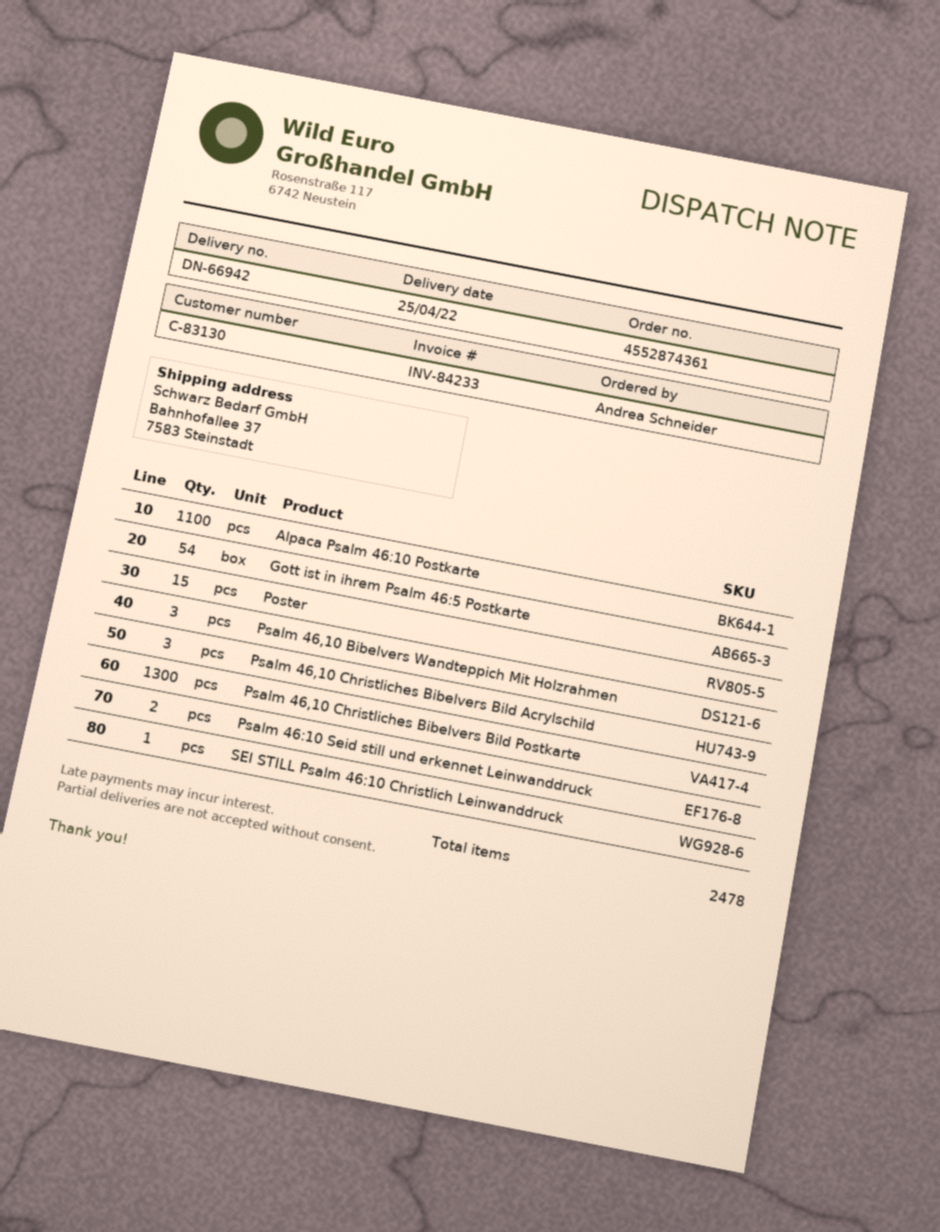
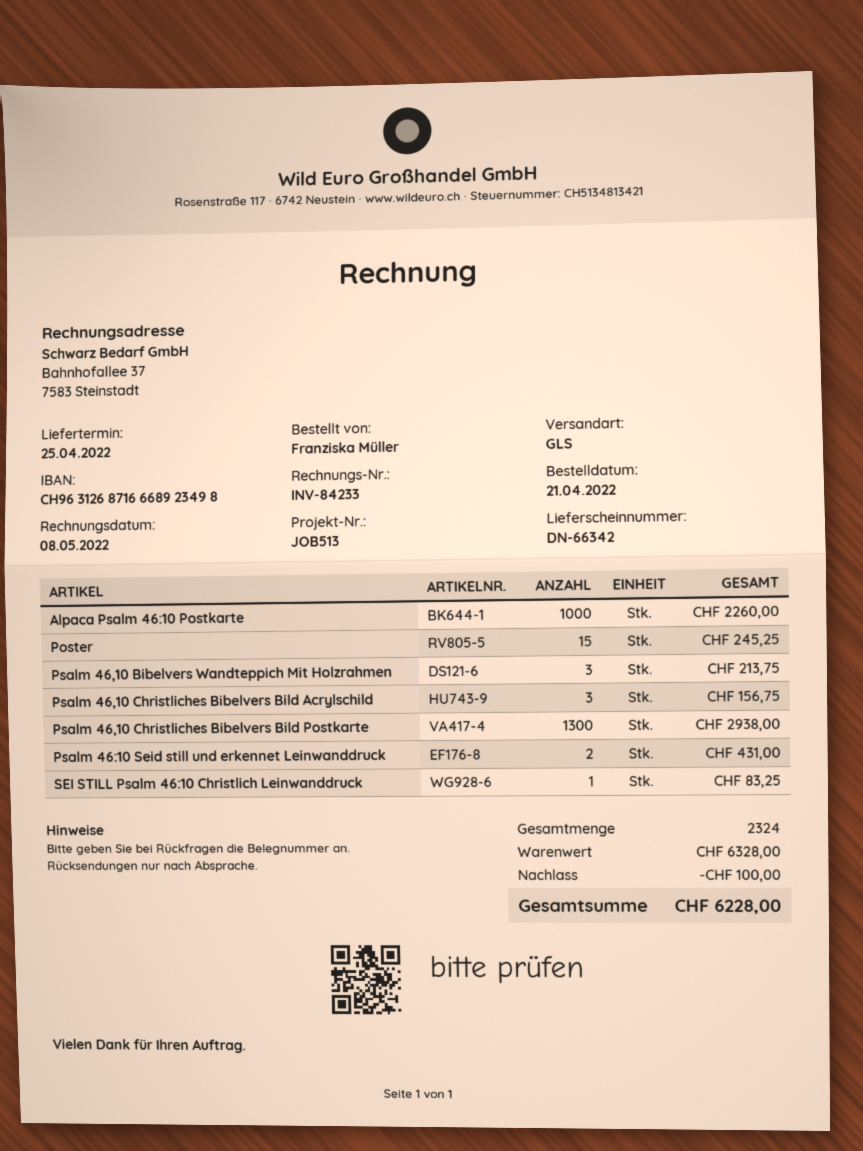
delivery note number: DN-66942 -> DN-66342
ordered by: Andrea Schneider -> Franziska Müller
Alpaca Psalm 46:10 Postkarte: 1100 -> 1000
Gott ist in ihrem Psalm 46:5 Postkarte: 54 -> none
total quantity: 2478 -> 2324

